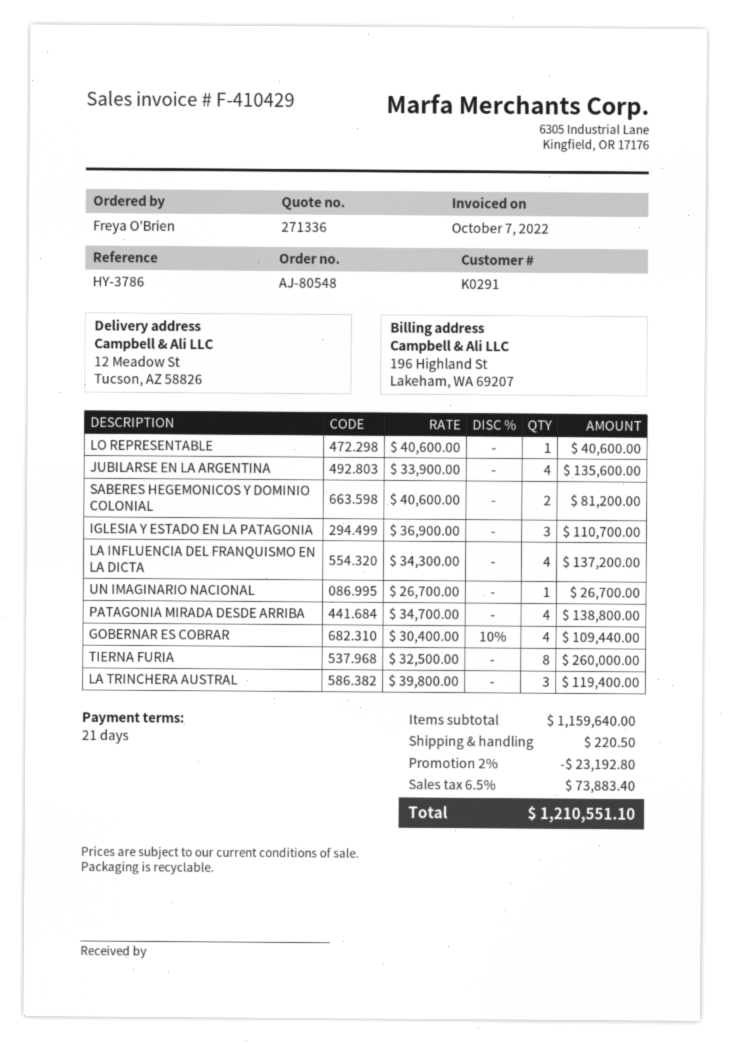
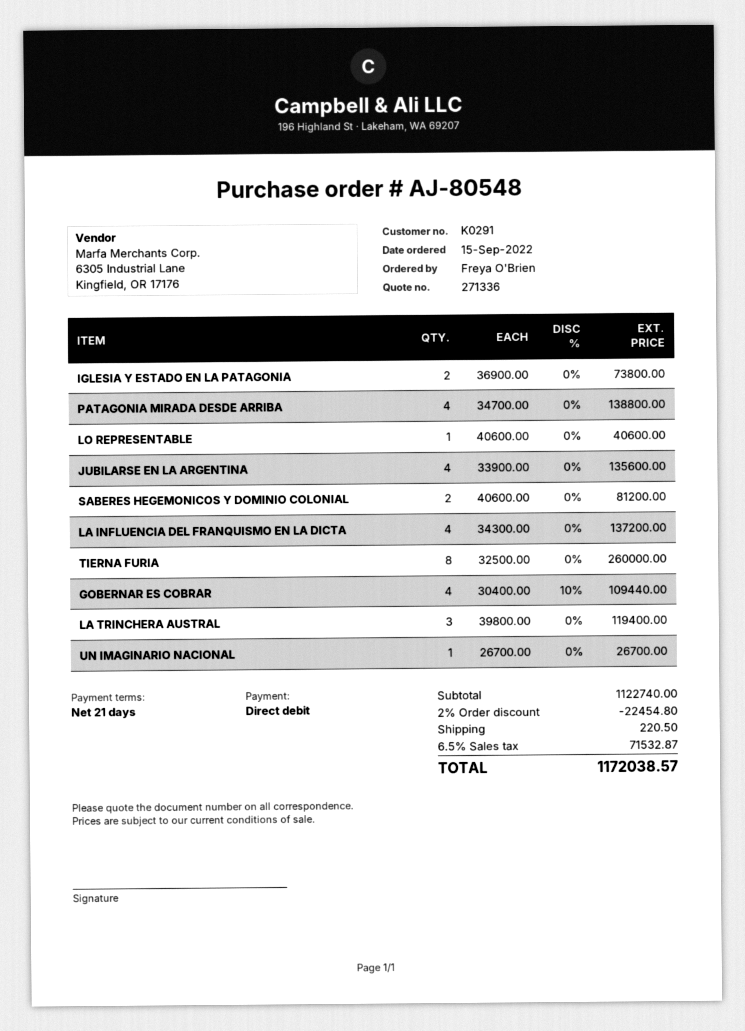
IGLESIA Y ESTADO EN LA PATAGONIA: 3 x 36900.00 = 110700.00 -> 2 x 36900.00 = 73800.00
subtotal: 1159640.00 -> 1122740.00
discount: 2% = 23192.80 -> 2% = 22454.80
tax: 6.5% = 73883.40 -> 6.5% = 71532.87
total: 1210551.10 -> 1172038.57

